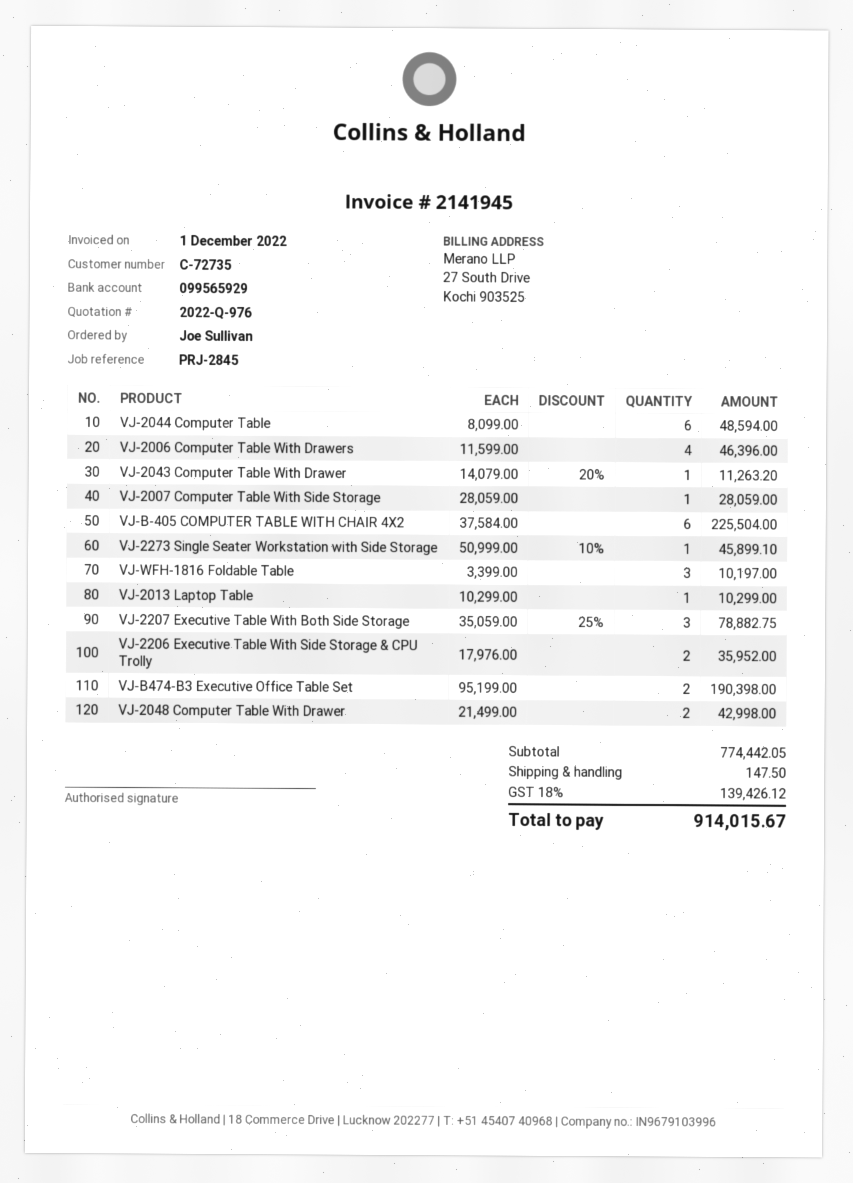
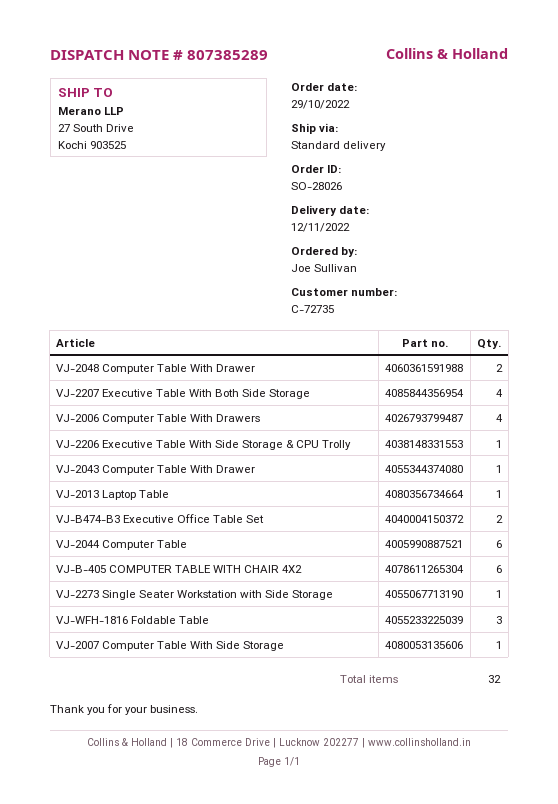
VJ-2207 Executive Table With Both Side Storage: 3 -> 4
VJ-2206 Executive Table With Side Storage & CPU Trolly: 2 -> 1

